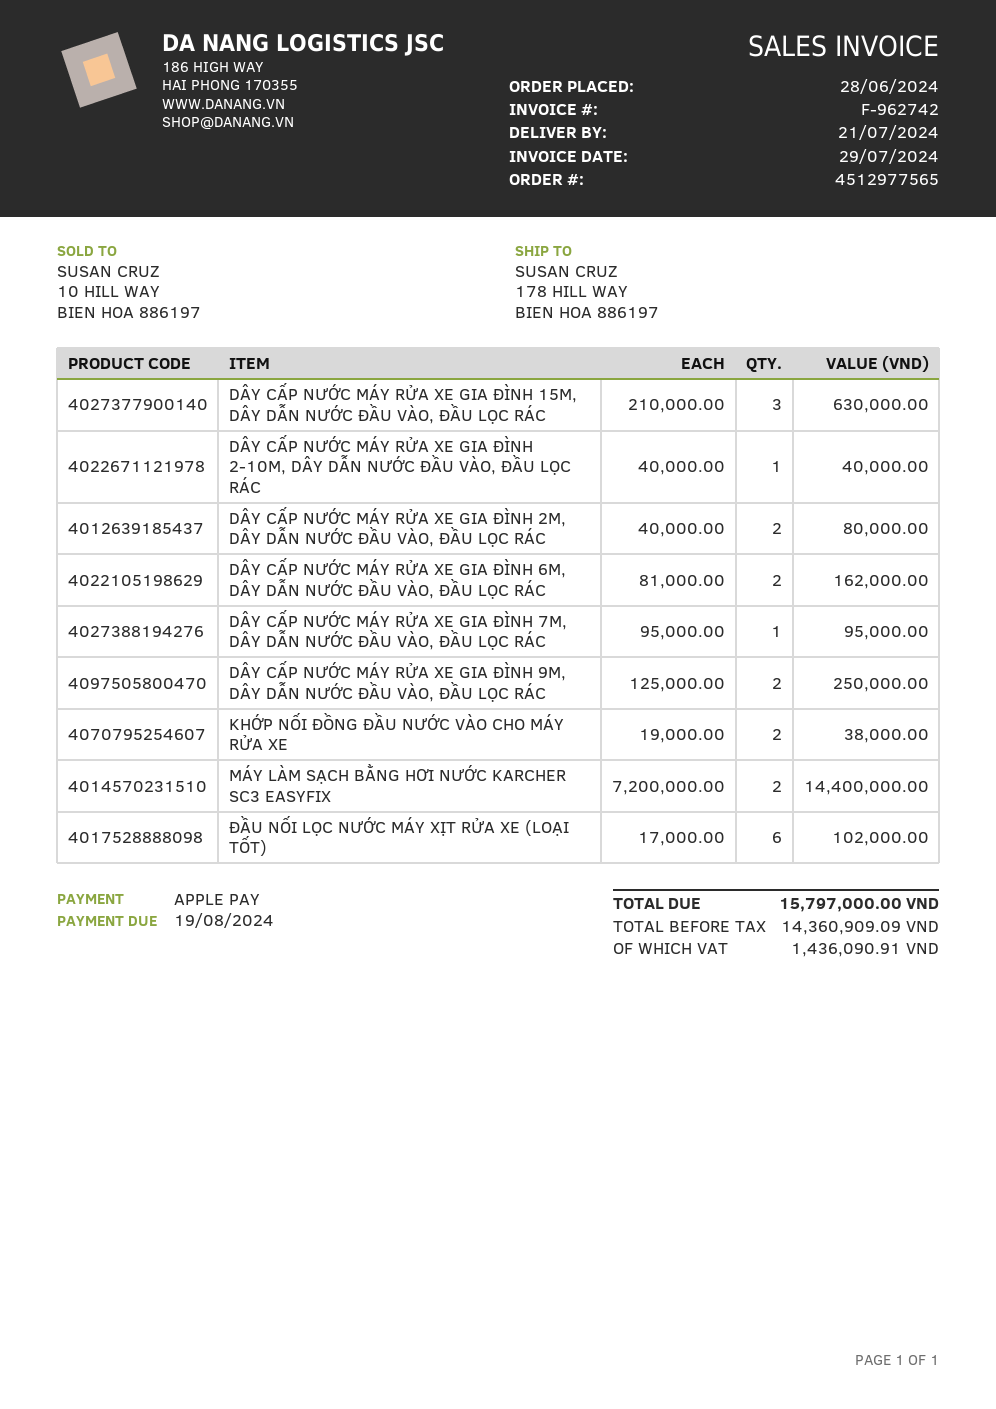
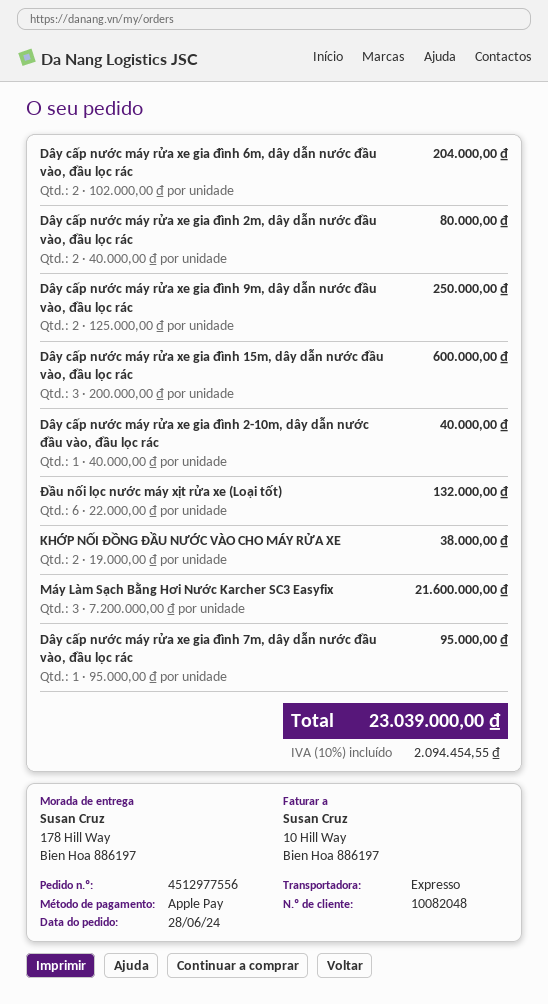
order number: 4512977565 -> 4512977556
DÂY CẤP NƯỚC MÁY RỬA XE GIA ĐÌNH 15M, DÂY DẪN NƯỚC ĐẦU VÀO, ĐẦU LỌC RÁC: 3 x 210000.00 = 630000.00 -> 3 x 200000.00 = 600000.00
DÂY CẤP NƯỚC MÁY RỬA XE GIA ĐÌNH 6M, DÂY DẪN NƯỚC ĐẦU VÀO, ĐẦU LỌC RÁC: 2 x 81000.00 = 162000.00 -> 2 x 102000.00 = 204000.00
MÁY LÀM SẠCH BẰNG HƠI NƯỚC KARCHER SC3 EASYFIX: 2 x 7200000.00 = 14400000.00 -> 3 x 7200000.00 = 21600000.00
ĐẦU NỐI LỌC NƯỚC MÁY XỊT RỬA XE (LOẠI TỐT): 6 x 17000.00 = 102000.00 -> 6 x 22000.00 = 132000.00
tax: 1436090.91 -> 2094454.55
total: 15797000.00 -> 23039000.00

